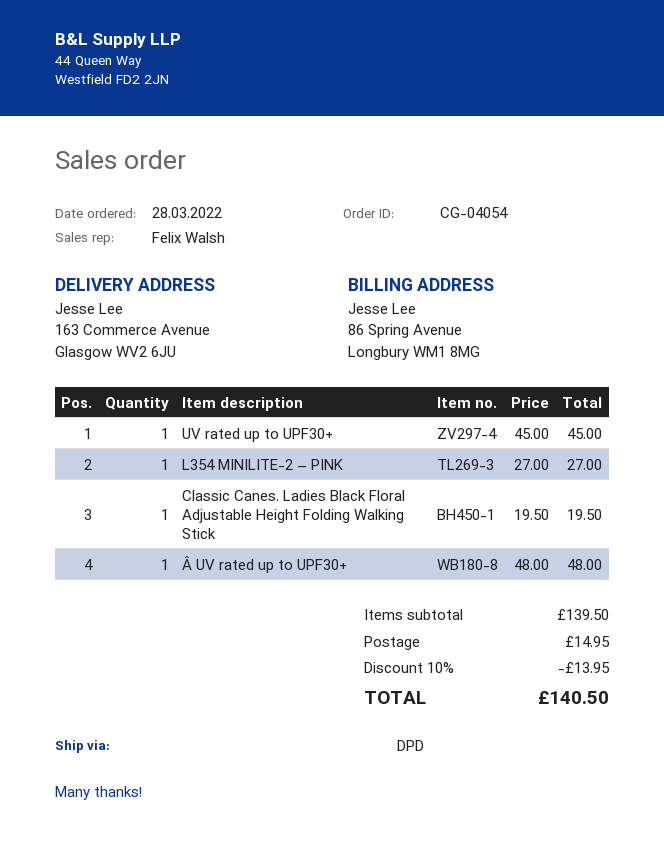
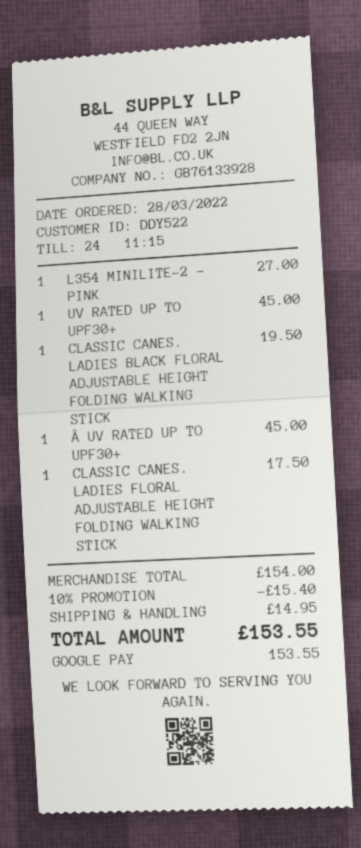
Â UV rated up to UPF30+: 1 x 48.00 = 48.00 -> 1 x 45.00 = 45.00
CLASSIC CANES. LADIES FLORAL ADJUSTABLE HEIGHT FOLDING WALKING STICK: none -> 1 x 17.50 = 17.50
subtotal: 139.50 -> 154.00
discount: 10% = 13.95 -> 10% = 15.40
total: 140.50 -> 153.55

